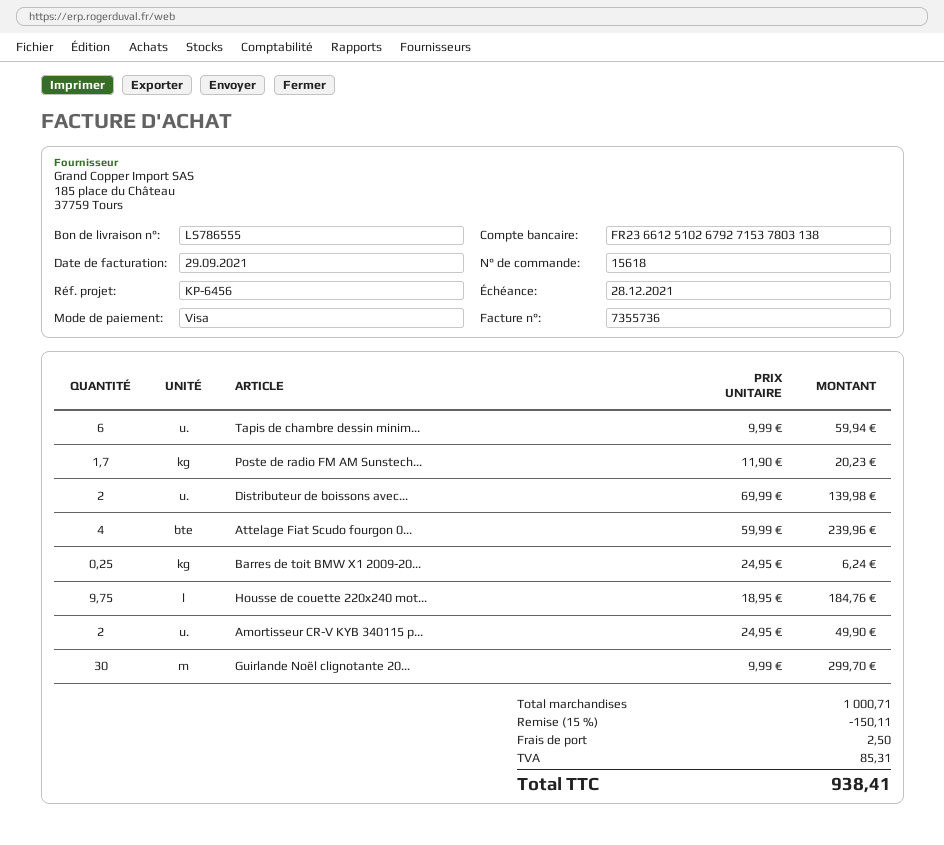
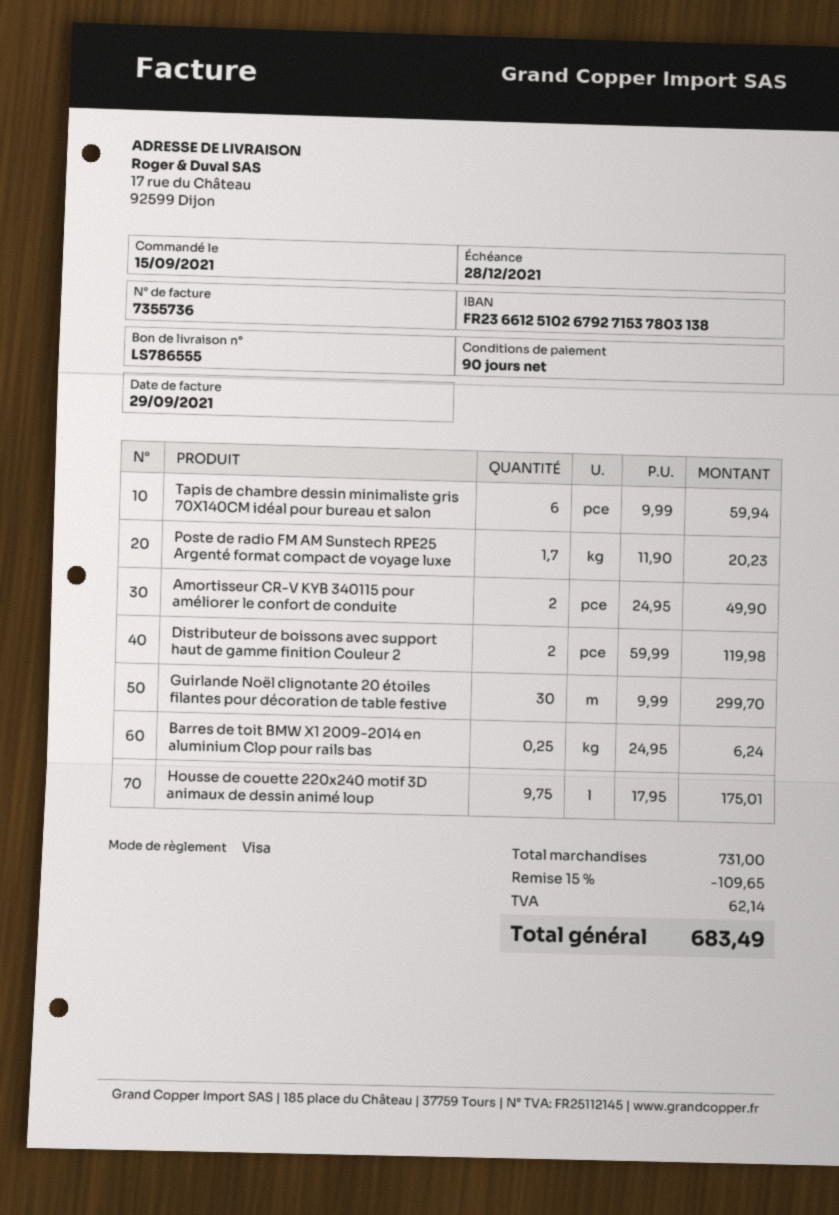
Distributeur de boissons avec...: 2 x 69.99 = 139.98 -> 2 x 59.99 = 119.98
Attelage Fiat Scudo fourgon 0...: 4 x 59.99 = 239.96 -> none
Housse de couette 220x240 mot...: 9.75 x 18.95 = 184.76 -> 9.75 x 17.95 = 175.01
subtotal: 1000.71 -> 731.00
discount: 15% = 150.11 -> 15% = 109.65
shipping: 2.50 -> none
tax: 85.31 -> 62.14
total: 938.41 -> 683.49

